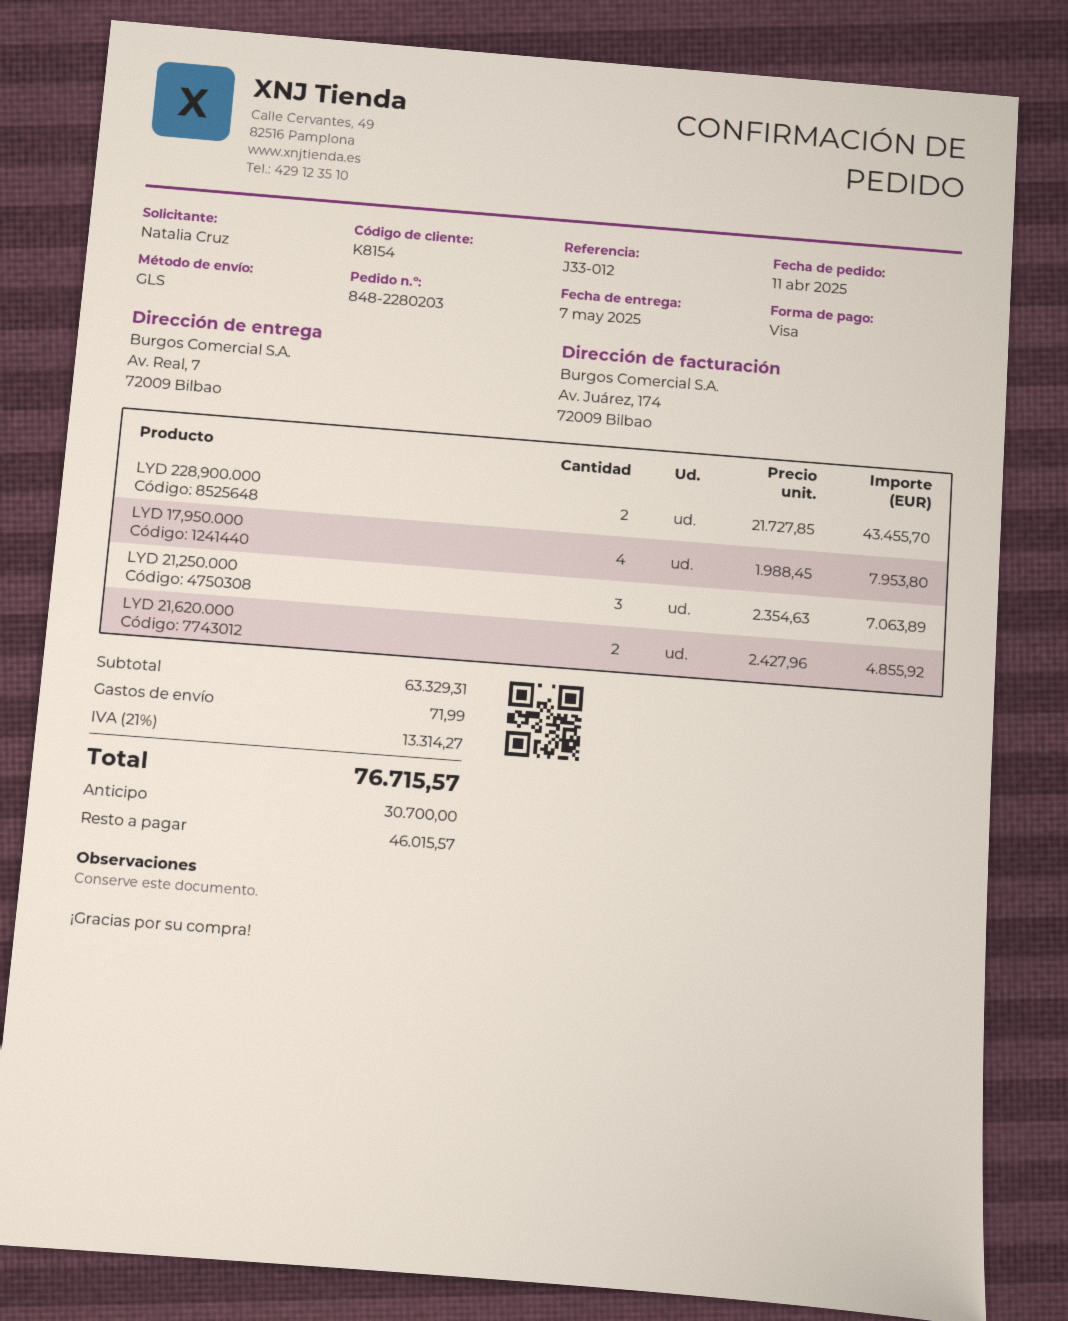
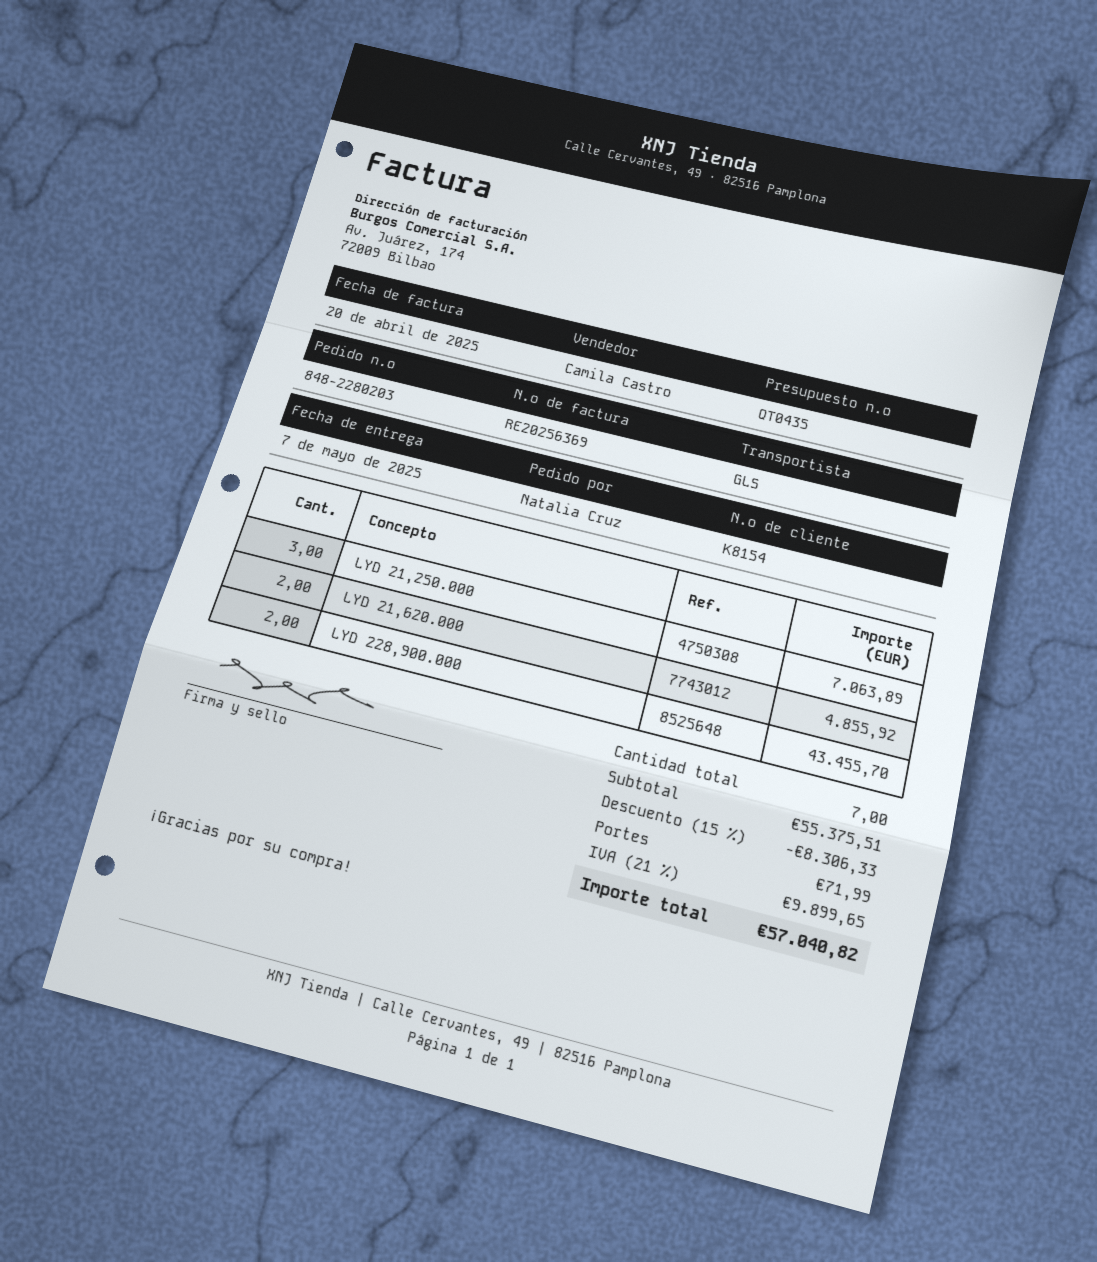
LYD 17,950.000: 4 for 7953.80 -> none
subtotal: 63329.31 -> 55375.51
discount: none -> 15% = 8306.33
tax: 21% = 13314.27 -> 21% = 9899.65
total: 76715.57 -> 57040.82

